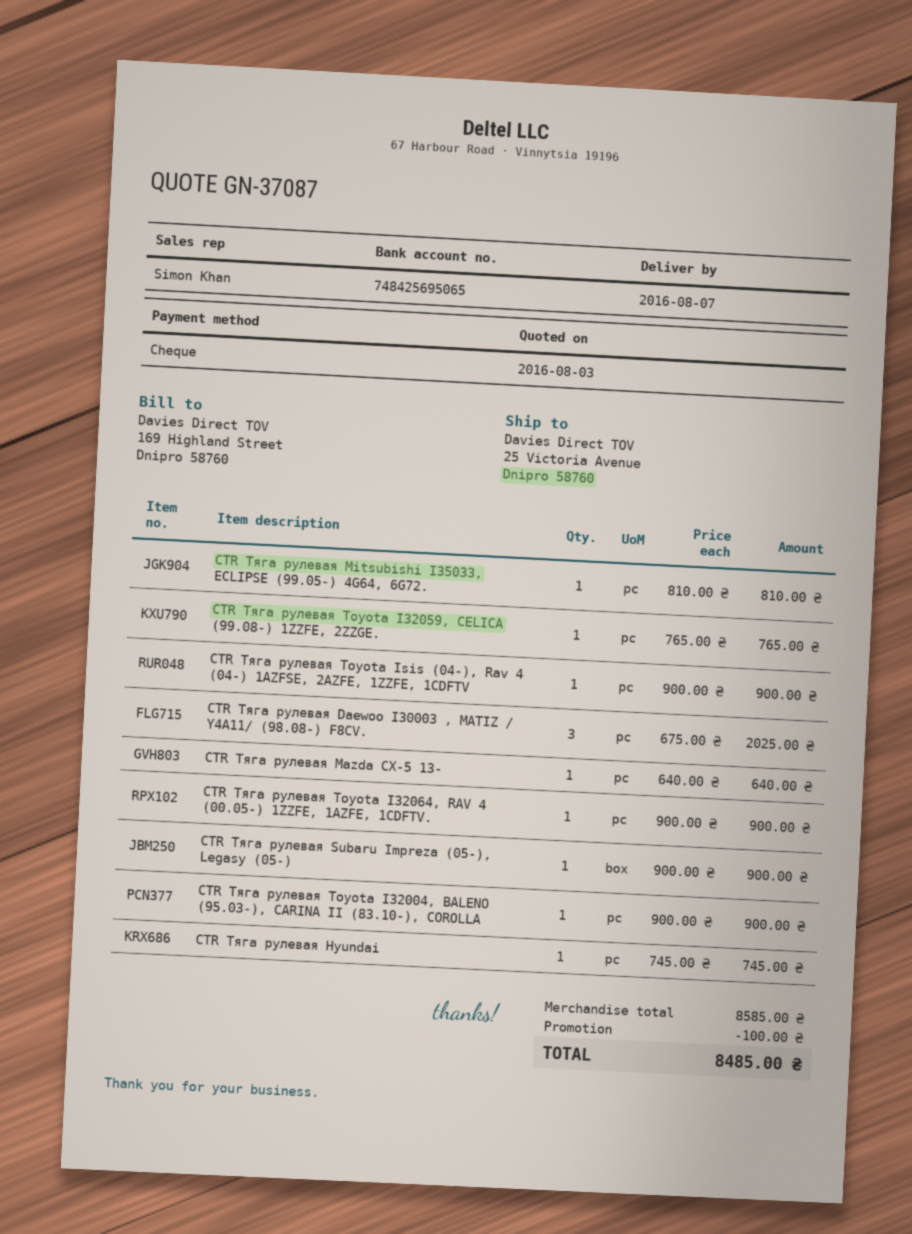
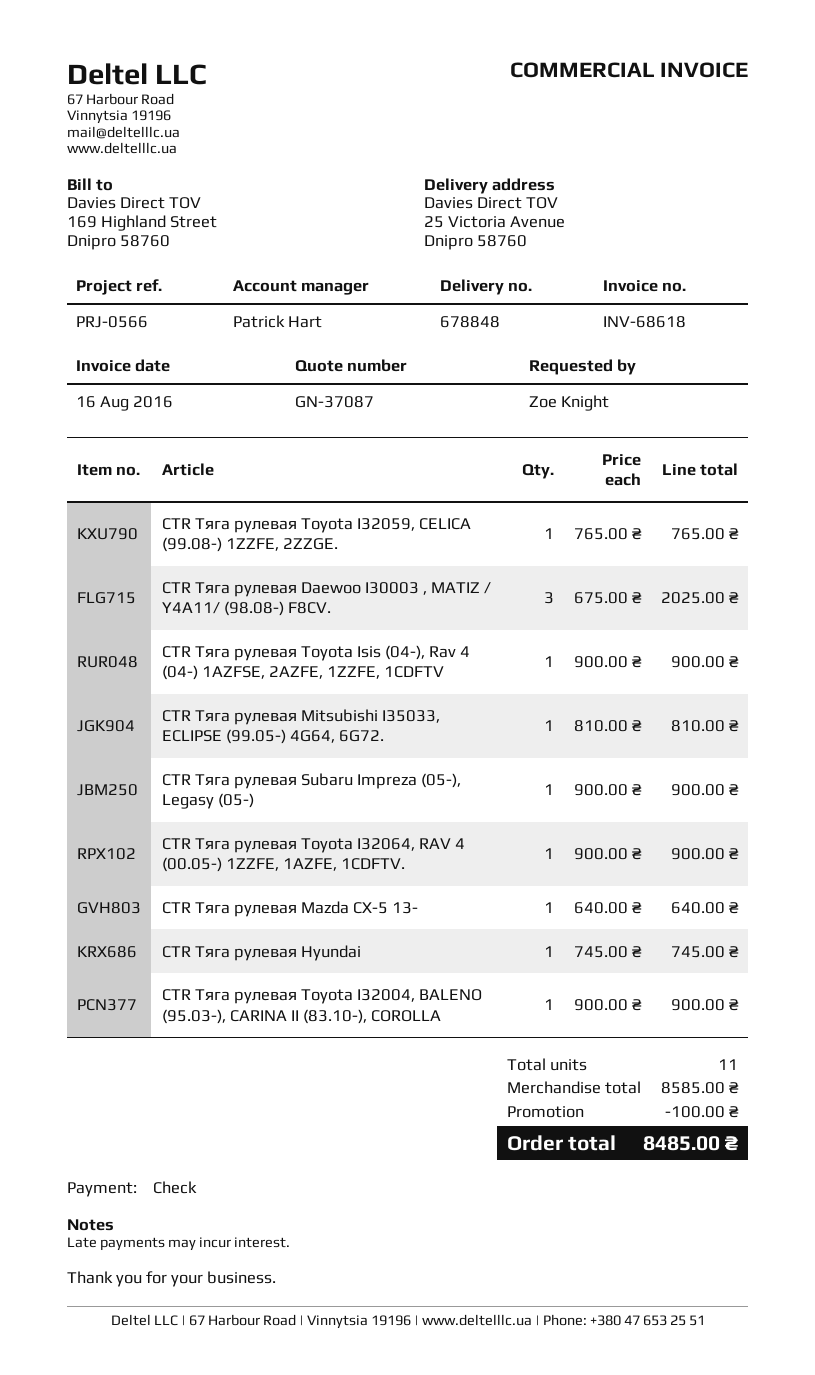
sales rep: Simon Khan -> Patrick Hart

